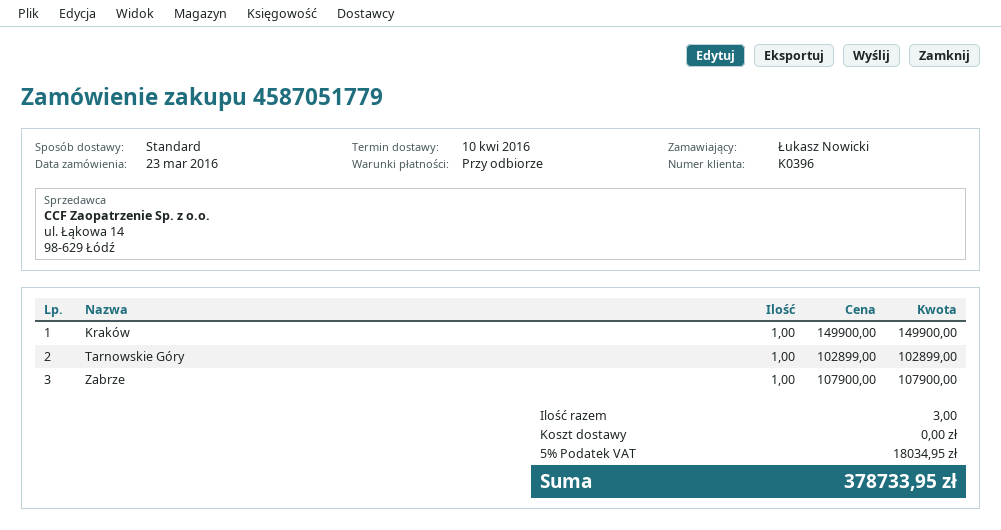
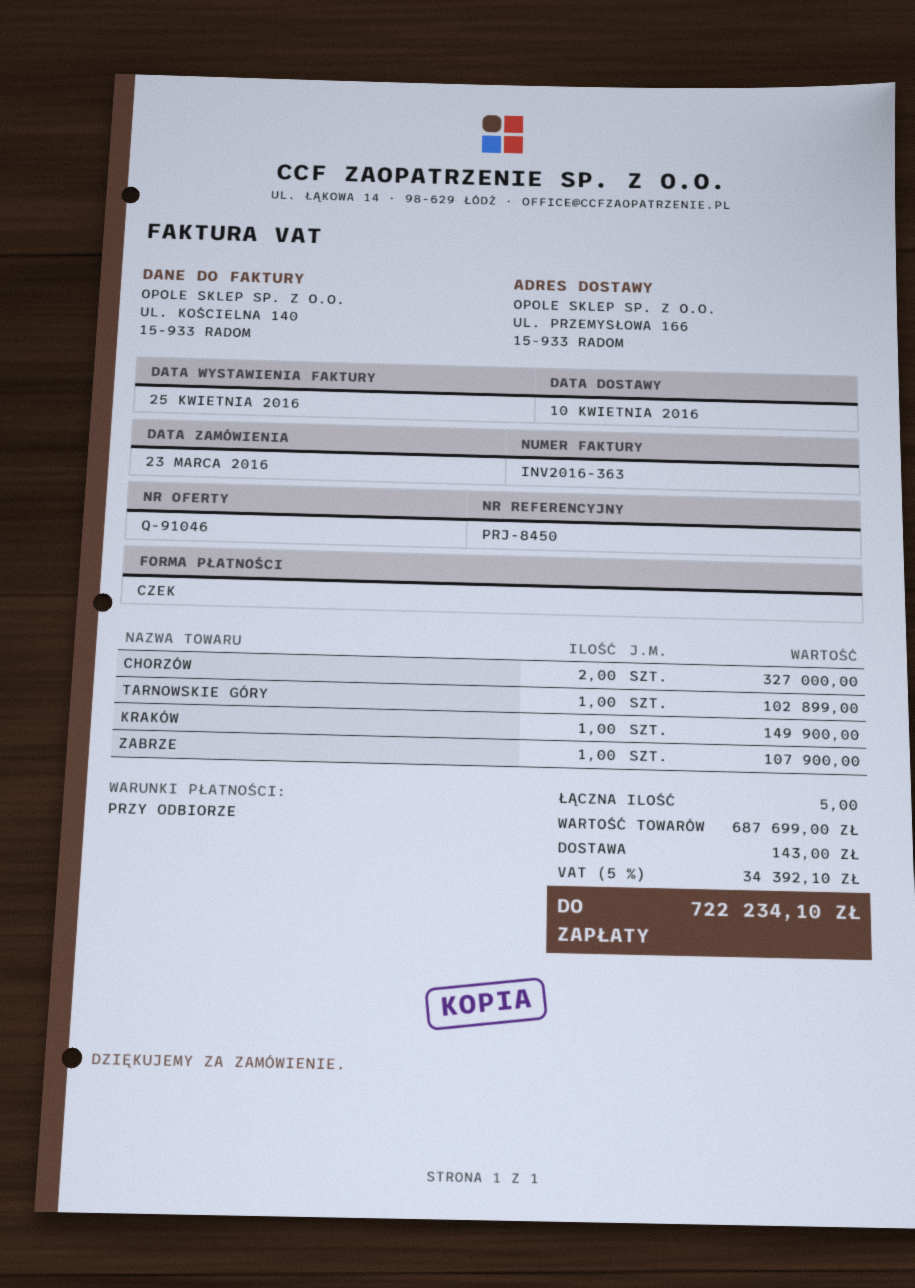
CHORZÓW: none -> 2 for 327000.00
total quantity: 3 -> 5
shipping: 0.00 -> 143.00
tax: 5% = 18034.95 -> 5% = 34392.10
total: 378733.95 -> 722234.10

